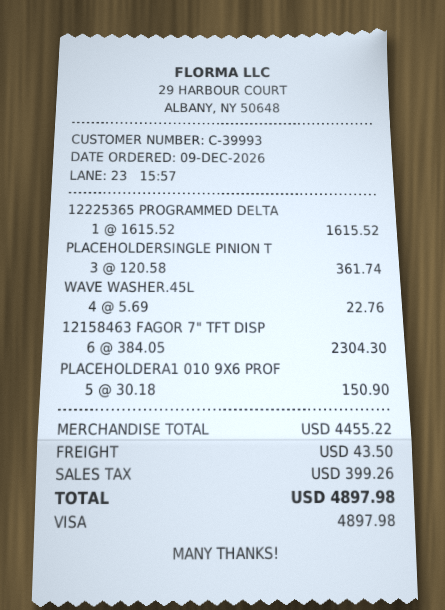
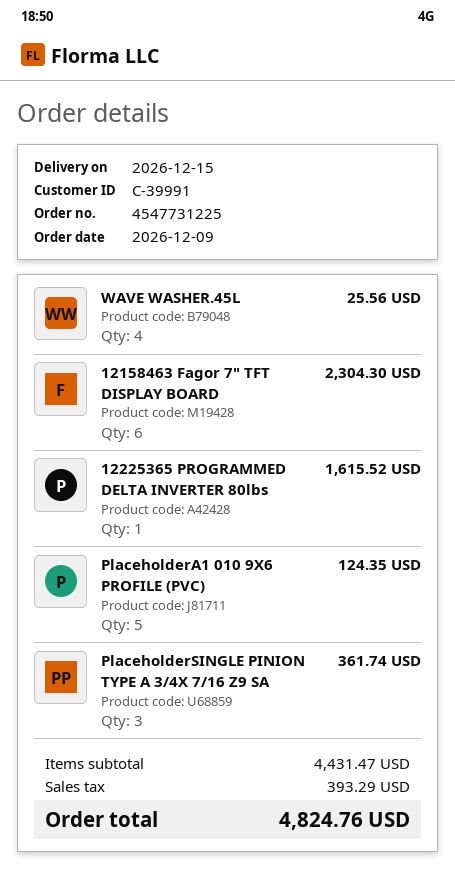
customer number: C-39993 -> C-39991
WAVE WASHER.45L: 4 for 22.76 -> 4 for 25.56
PLACEHOLDERA1 010 9X6 PROF: 5 for 150.90 -> 5 for 124.35
subtotal: 4455.22 -> 4431.47
shipping: 43.50 -> none
tax: 399.26 -> 393.29
total: 4897.98 -> 4824.76

